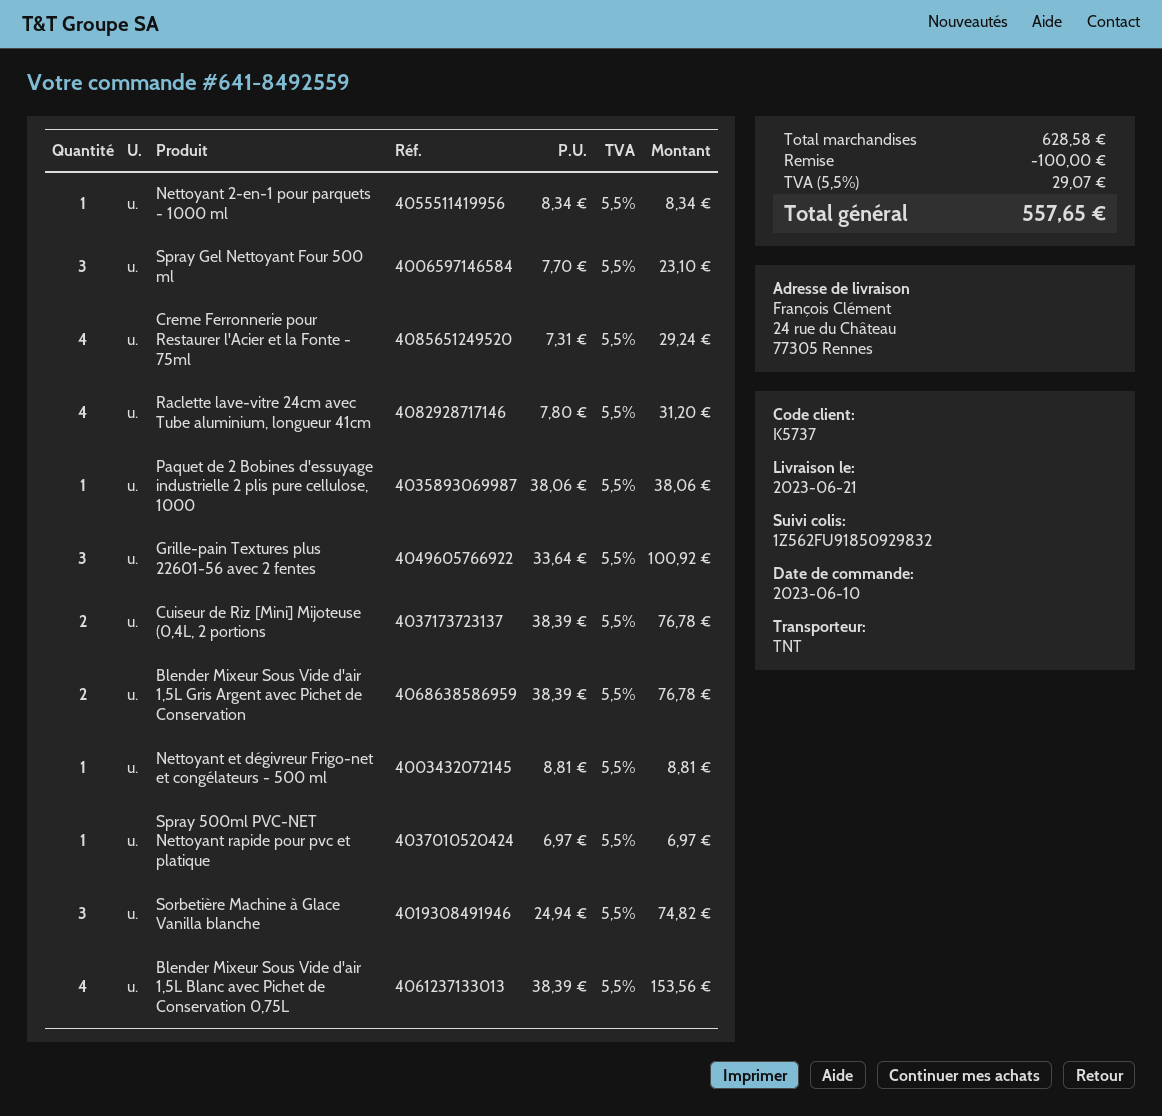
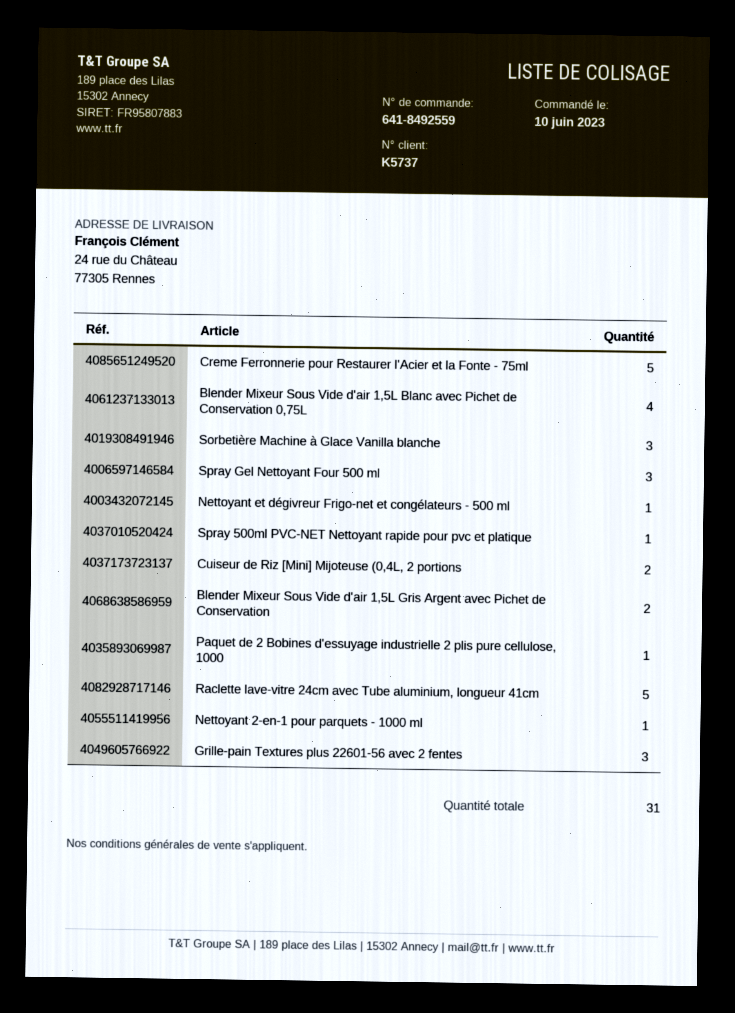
Creme Ferronnerie pour Restaurer l'Acier et la Fonte - 75ml: 4 -> 5
Raclette lave-vitre 24cm avec Tube aluminium, longueur 41cm: 4 -> 5

